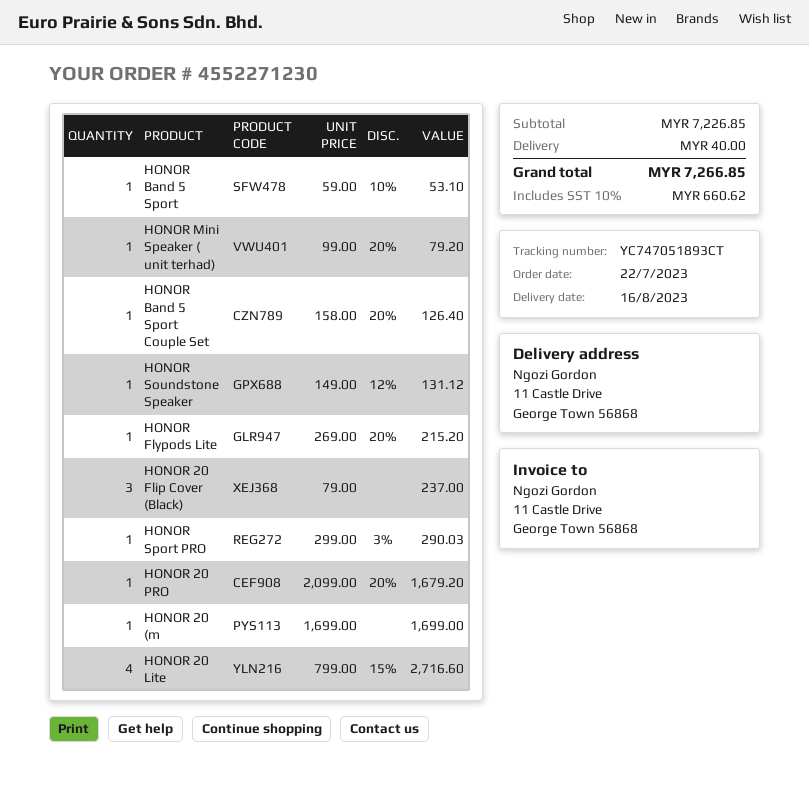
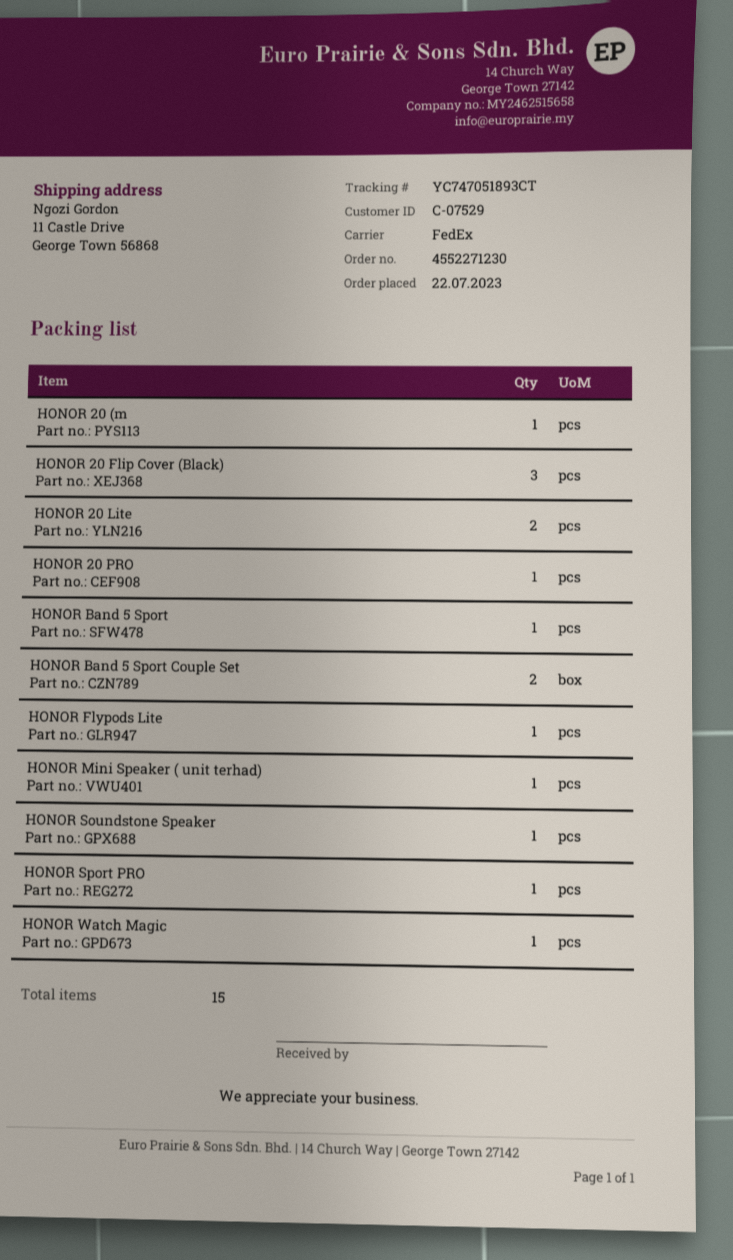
HONOR Band 5 Sport Couple Set: 1 -> 2
HONOR 20 Lite: 4 -> 2
HONOR Watch Magic: none -> 1

